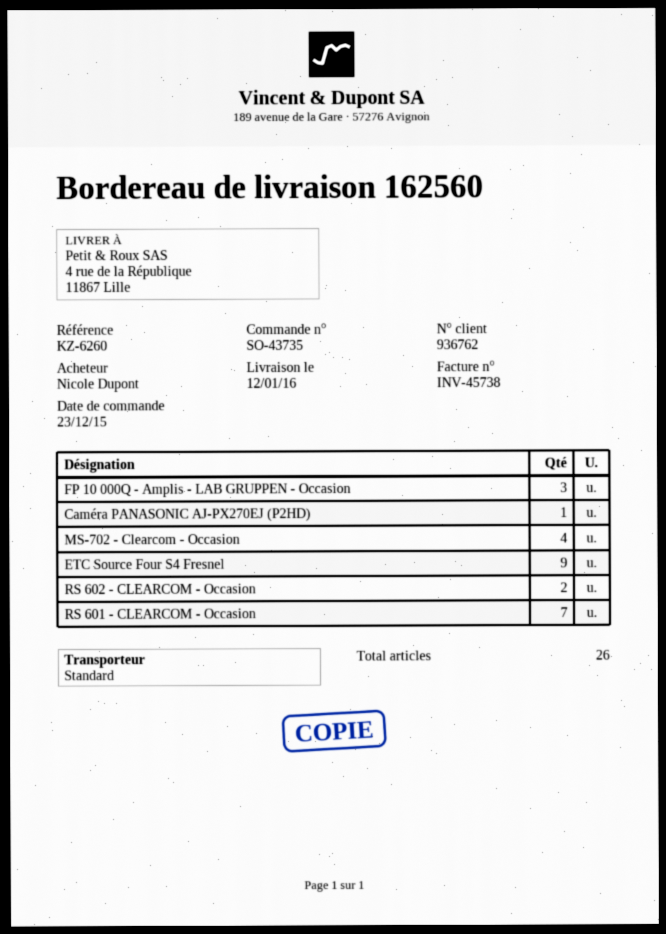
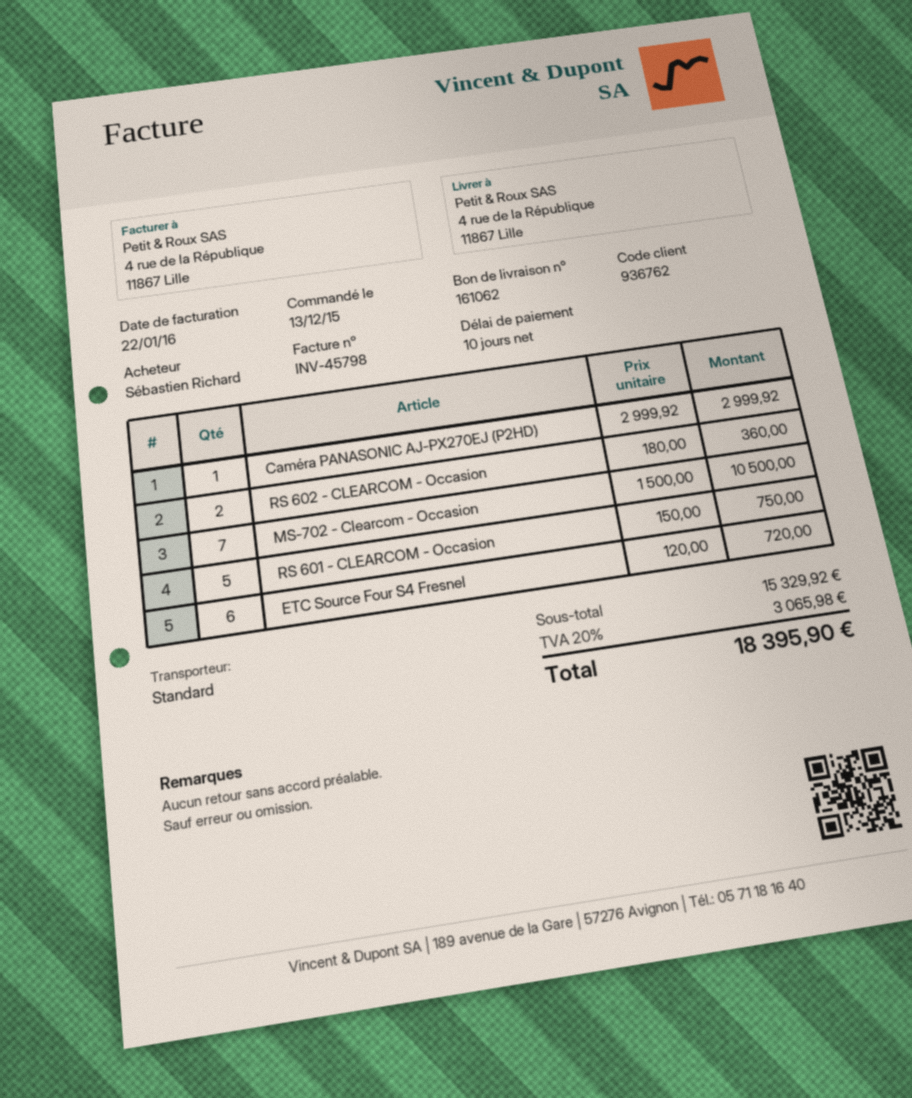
order date: 2015-12-23 -> 2015-12-13
delivery note number: 162560 -> 161062
invoice number: INV-45738 -> INV-45798
ordered by: Nicole Dupont -> Sébastien Richard
FP 10 000Q - Amplis - LAB GRUPPEN - Occasion: 3 -> none
MS-702 - Clearcom - Occasion: 4 -> 7
ETC Source Four S4 Fresnel: 9 -> 6
RS 601 - CLEARCOM - Occasion: 7 -> 5

